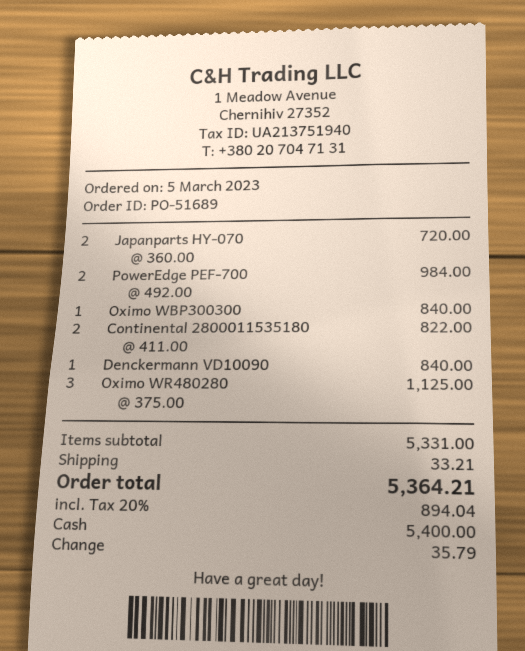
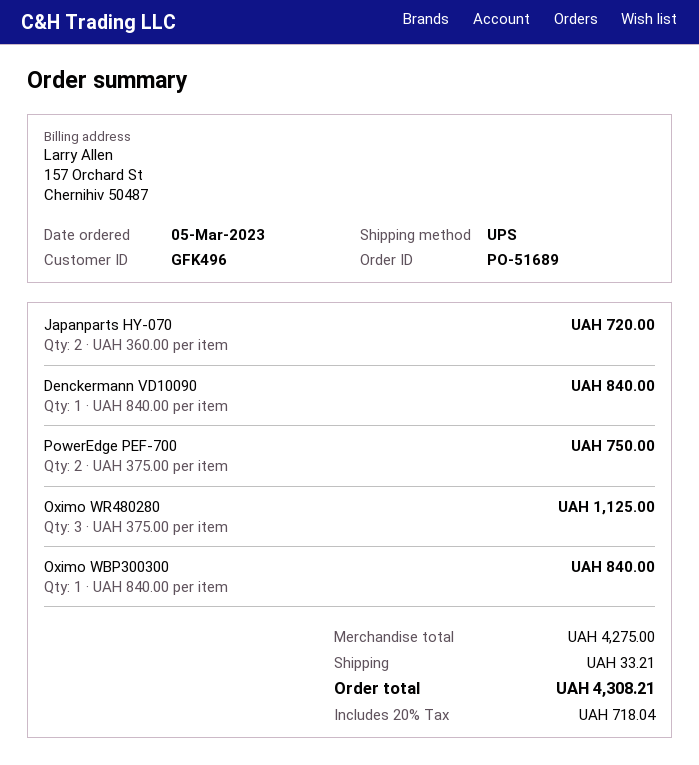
PowerEdge PEF-700: 2 x 492.00 = 984.00 -> 2 x 375.00 = 750.00
Continental 2800011535180: 2 x 411.00 = 822.00 -> none
subtotal: 5331.00 -> 4275.00
tax: 20% = 894.04 -> 20% = 718.04
total: 5364.21 -> 4308.21

